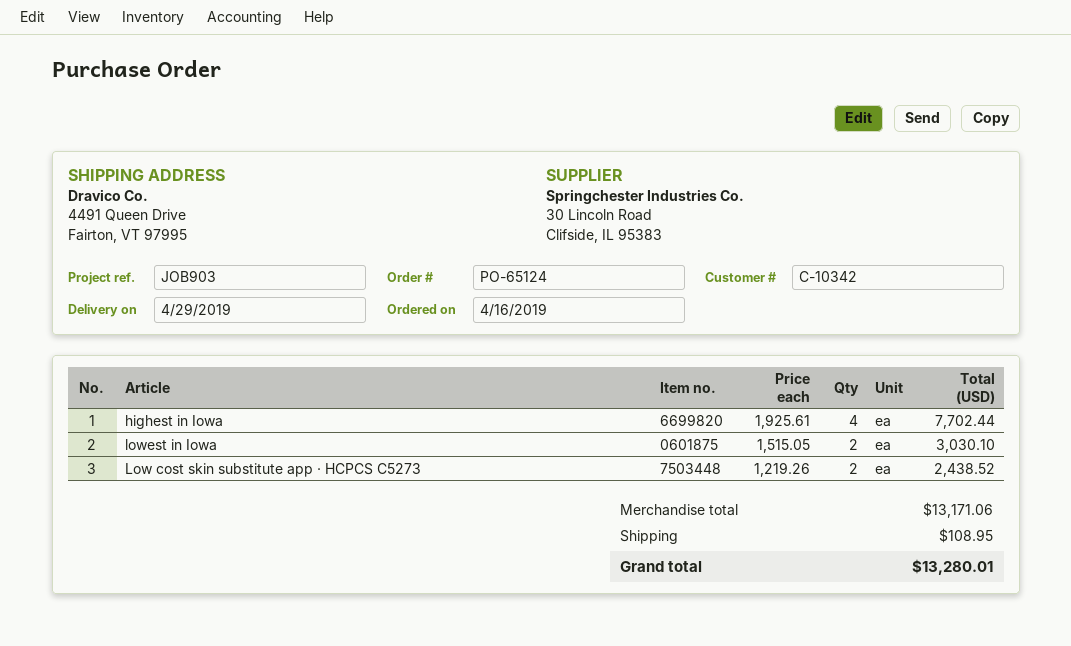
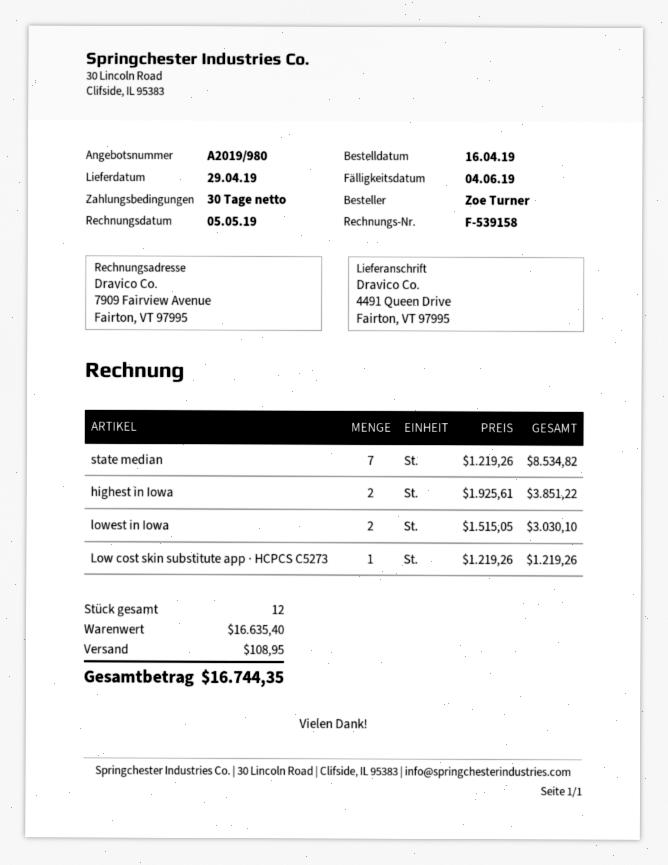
highest in Iowa: 4 x 1925.61 = 7702.44 -> 2 x 1925.61 = 3851.22
Low cost skin substitute app · HCPCS C5273: 2 x 1219.26 = 2438.52 -> 1 x 1219.26 = 1219.26
state median: none -> 7 x 1219.26 = 8534.82
subtotal: 13171.06 -> 16635.40
total: 13280.01 -> 16744.35

